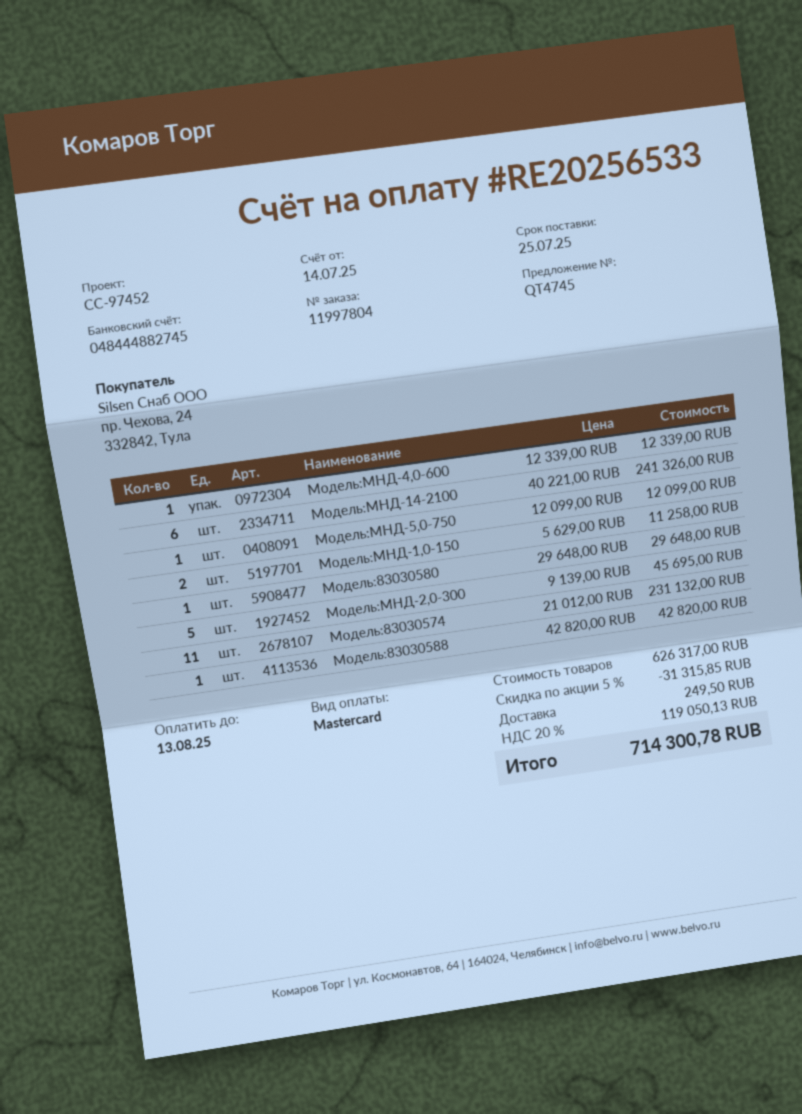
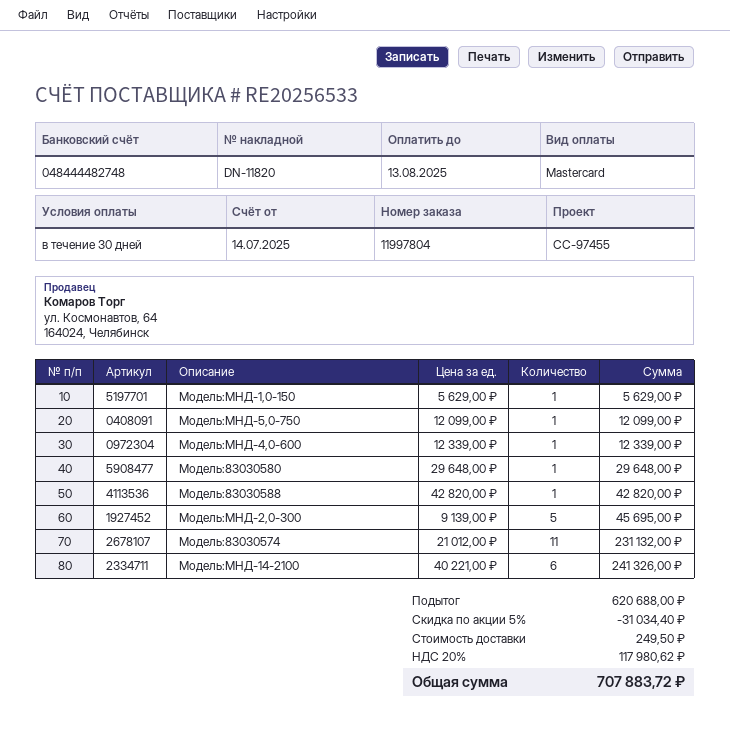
reference: CC-97452 -> CC-97455
bank account: 048444882745 -> 048444482748
Модель:МНД-1,0-150: 2 x 5629.00 = 11258.00 -> 1 x 5629.00 = 5629.00
subtotal: 626317.00 -> 620688.00
discount: 5% = 31315.85 -> 5% = 31034.40
tax: 20% = 119050.13 -> 20% = 117980.62
total: 714300.78 -> 707883.72

